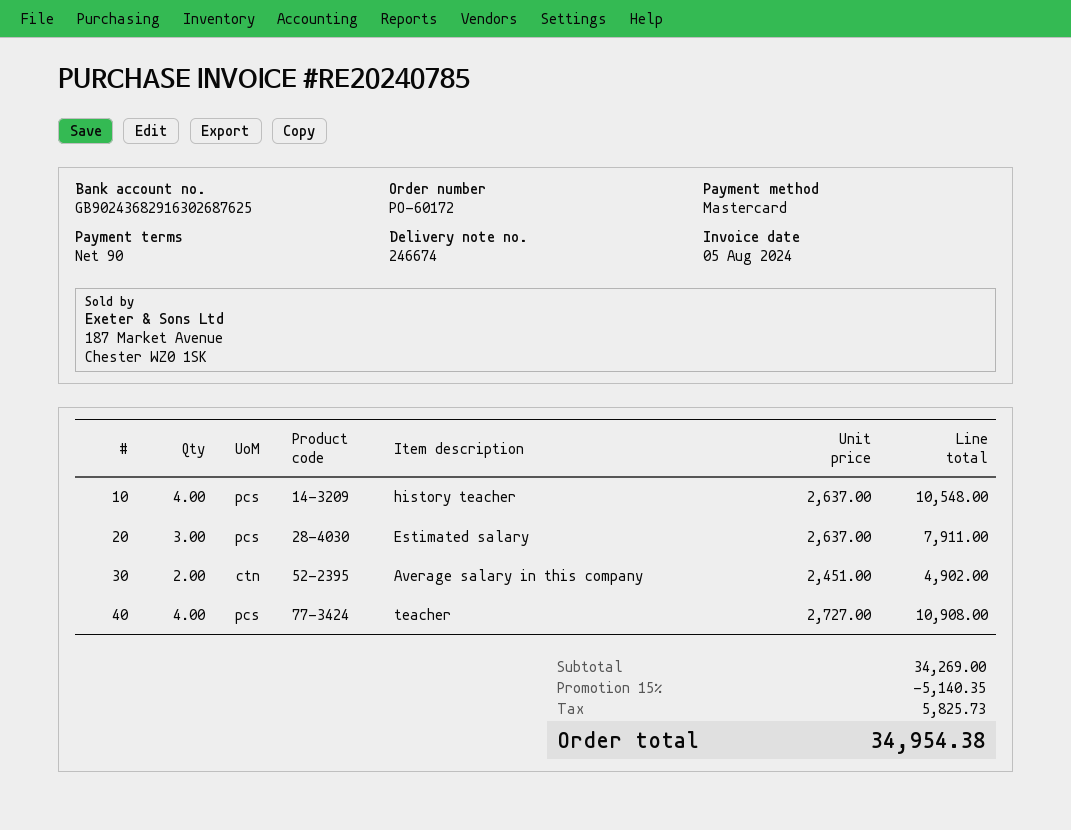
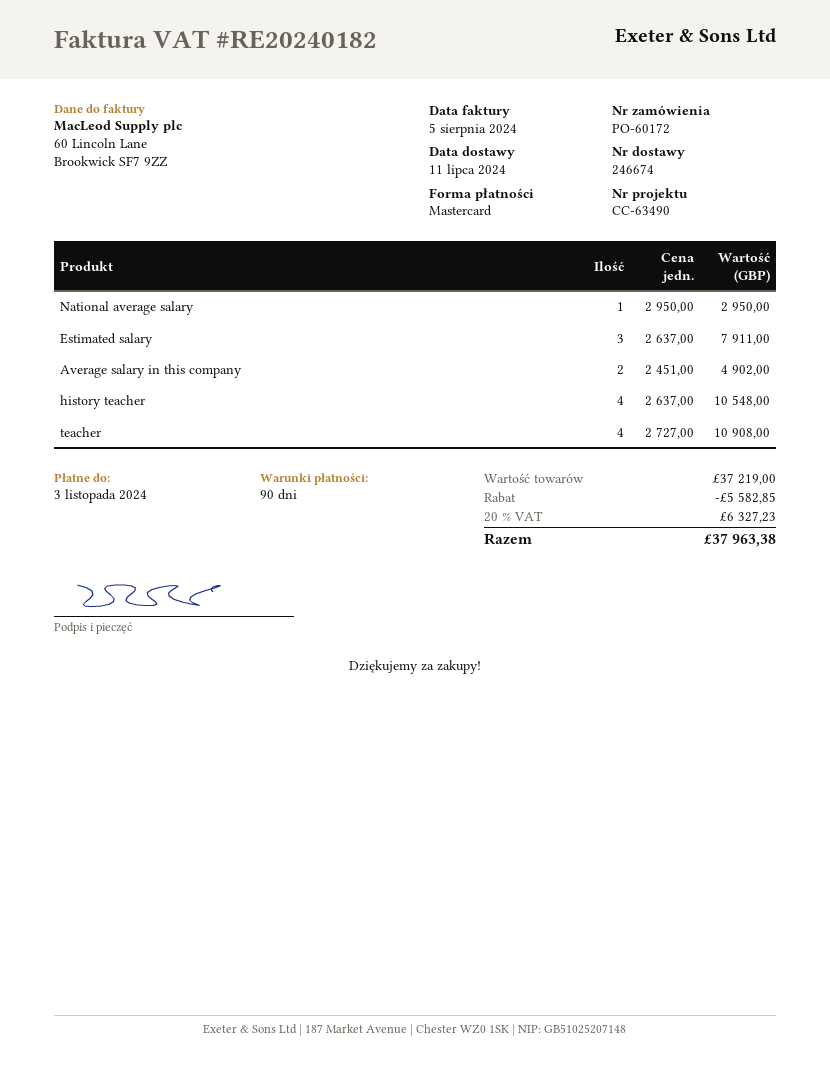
invoice number: RE20240785 -> RE20240182
National average salary: none -> 1 x 2950.00 = 2950.00
subtotal: 34269.00 -> 37219.00
discount: 5140.35 -> 5582.85
tax: 5825.73 -> 6327.23
total: 34954.38 -> 37963.38

